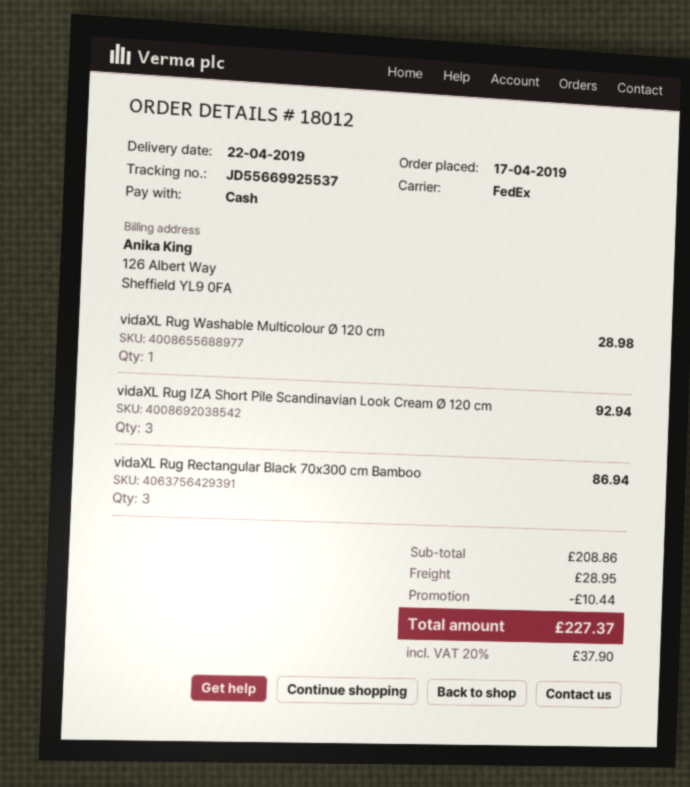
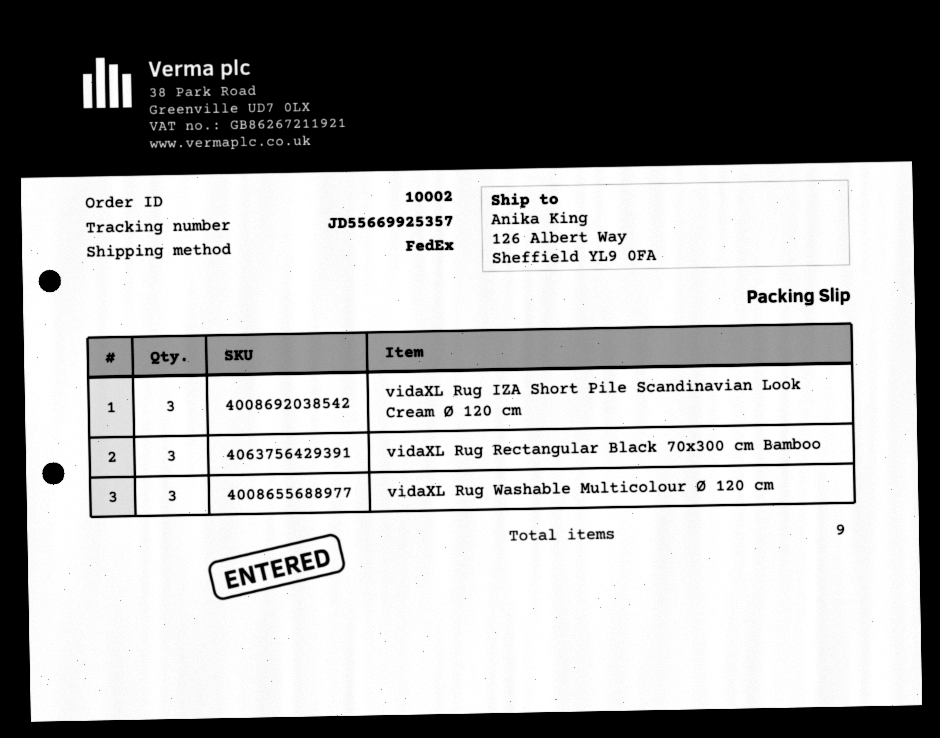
order number: 18012 -> 10002
tracking number: JD55669925537 -> JD55669925357
vidaXL Rug Washable Multicolour Ø 120 cm: 1 -> 3

